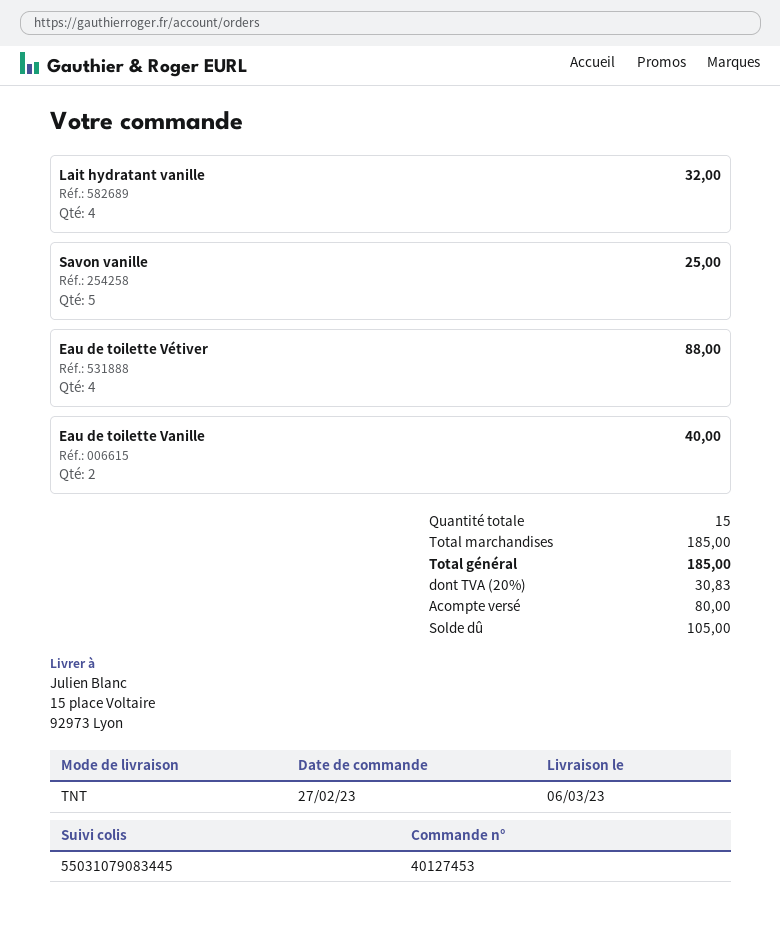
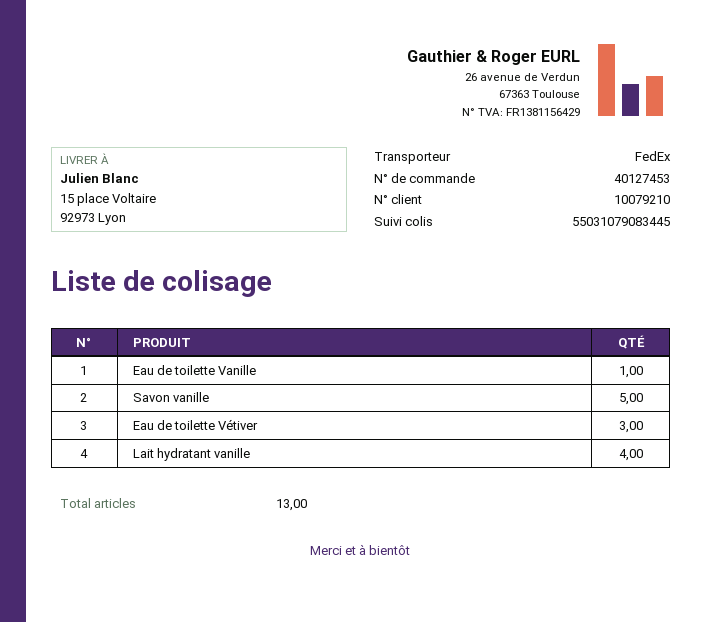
shipping method: TNT -> FedEx
Eau de toilette Vétiver: 4 -> 3
Eau de toilette Vanille: 2 -> 1
total quantity: 15 -> 13

